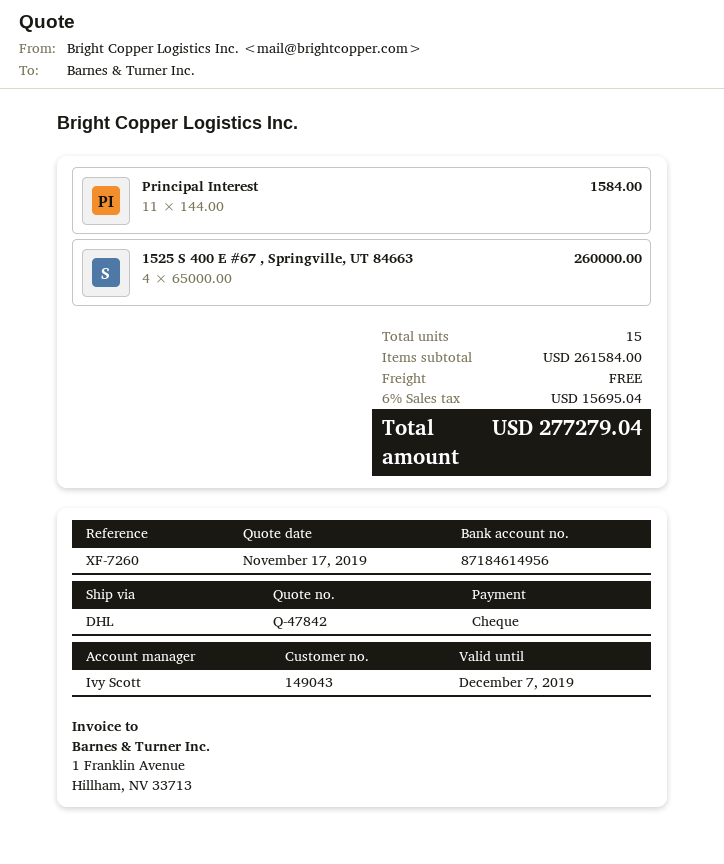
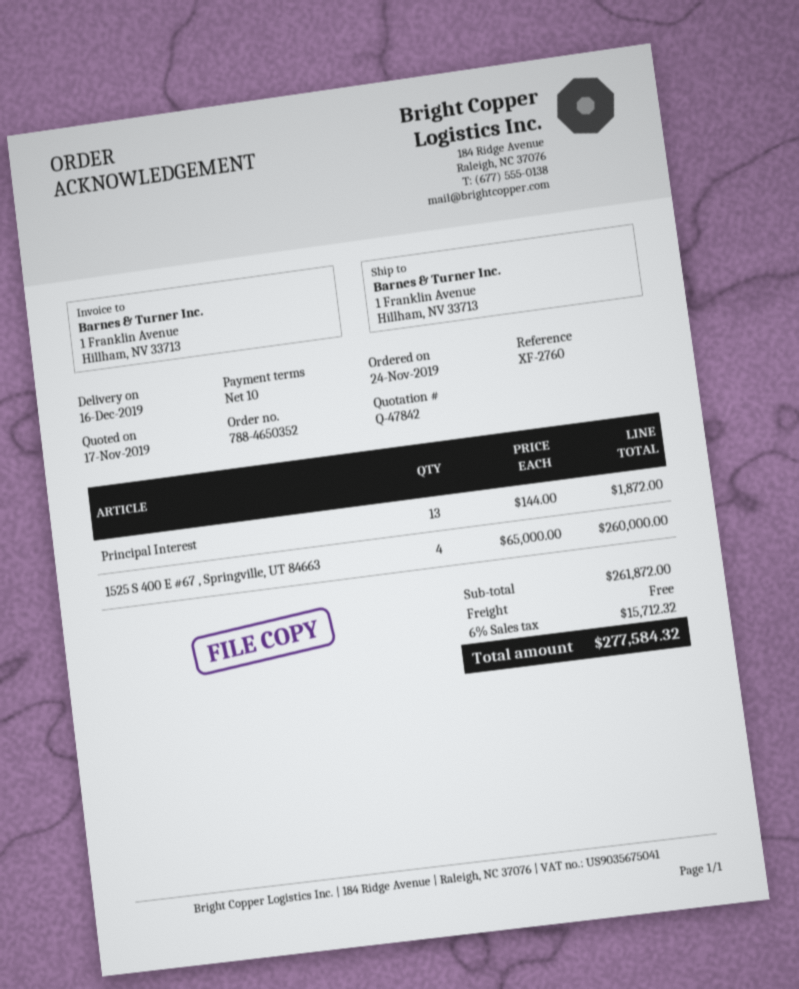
reference: XF-7260 -> XF-2760
Principal Interest: 11 x 144.00 = 1584.00 -> 13 x 144.00 = 1872.00
subtotal: 261584.00 -> 261872.00
tax: 6% = 15695.04 -> 6% = 15712.32
total: 277279.04 -> 277584.32

